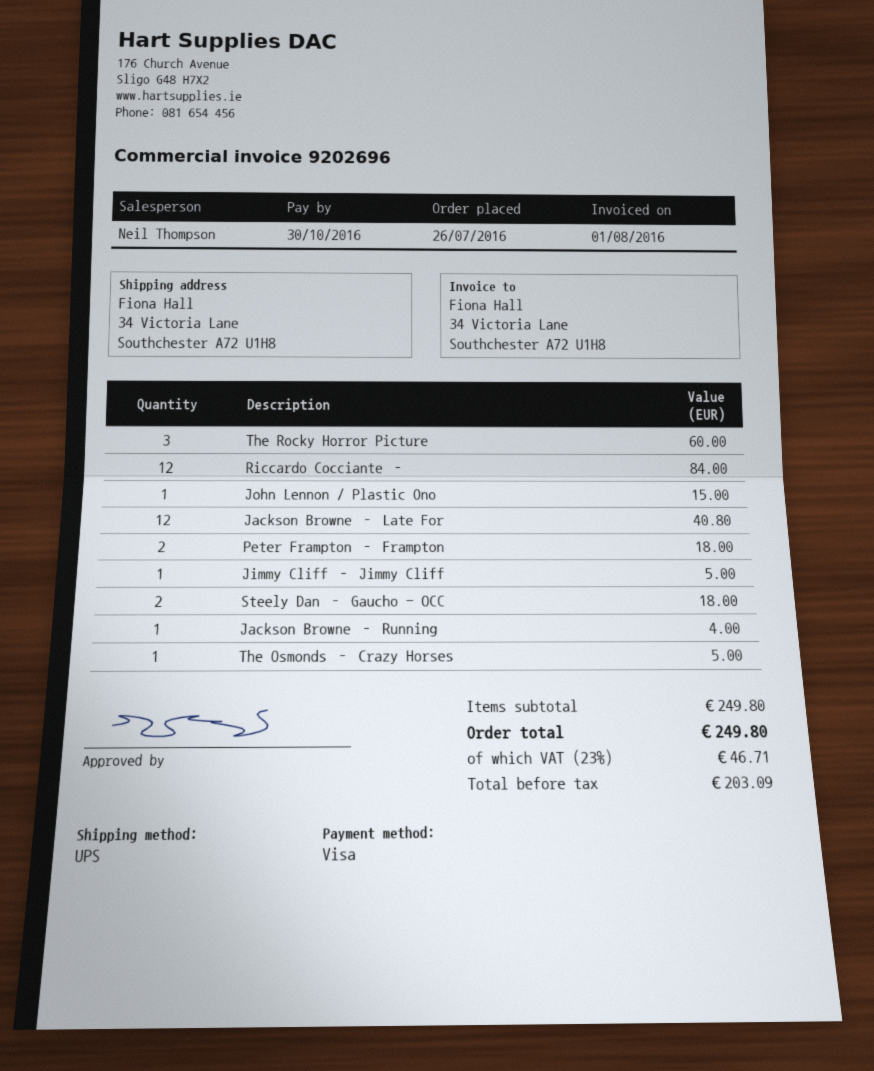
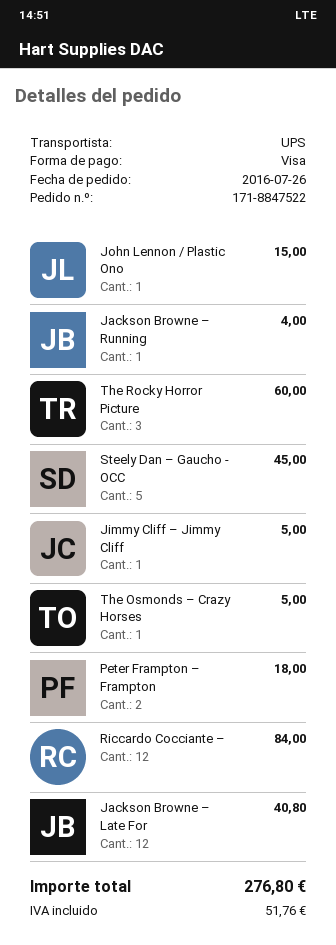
Steely Dan – Gaucho - OCC: 2 for 18.00 -> 5 for 45.00
tax: 46.71 -> 51.76
total: 249.80 -> 276.80

